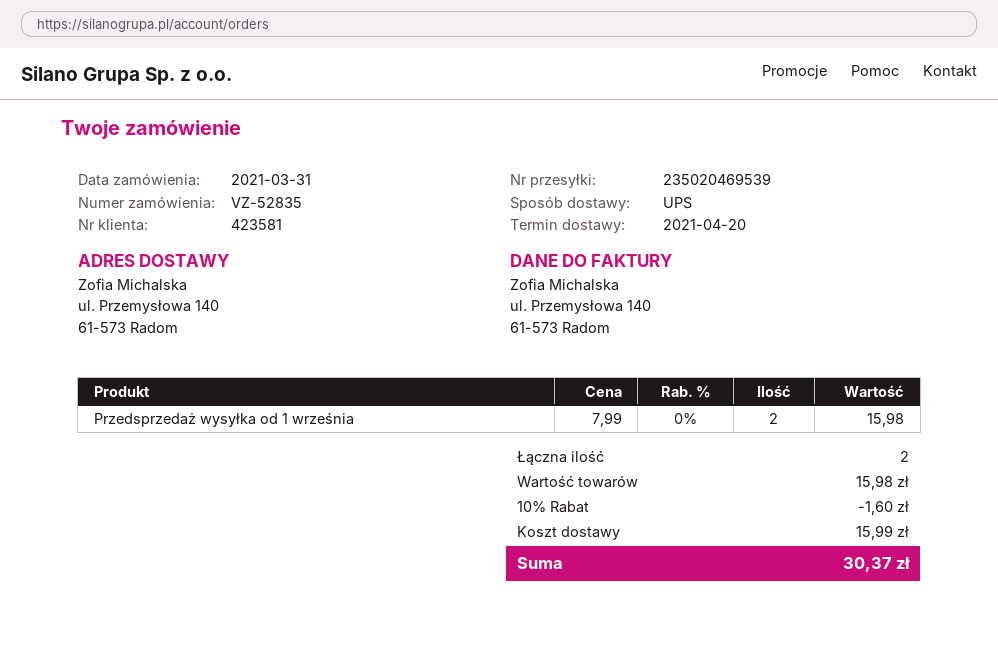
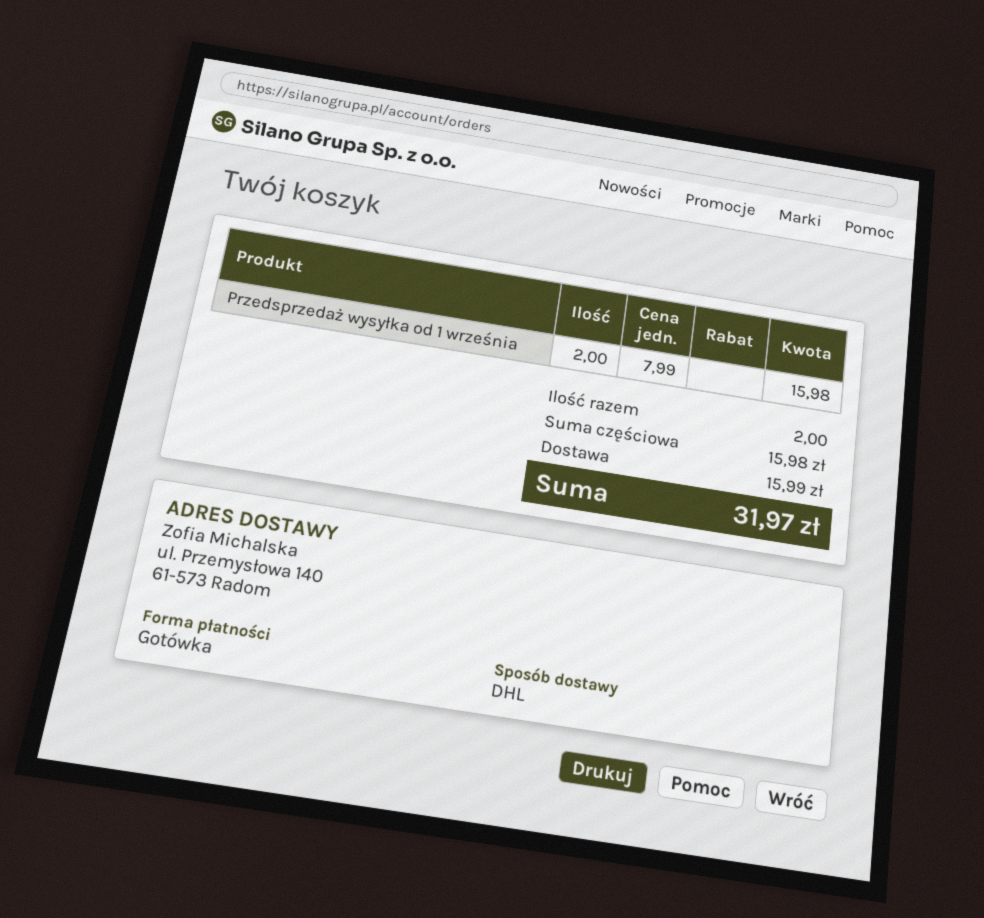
shipping method: UPS -> DHL
discount: 10% = 1.60 -> none
total: 30.37 -> 31.97

